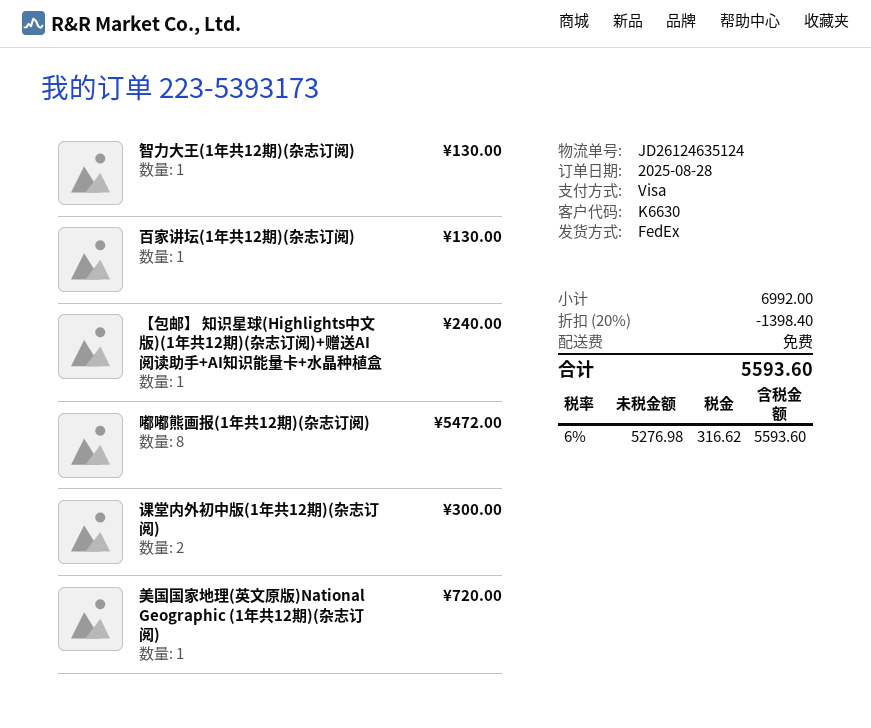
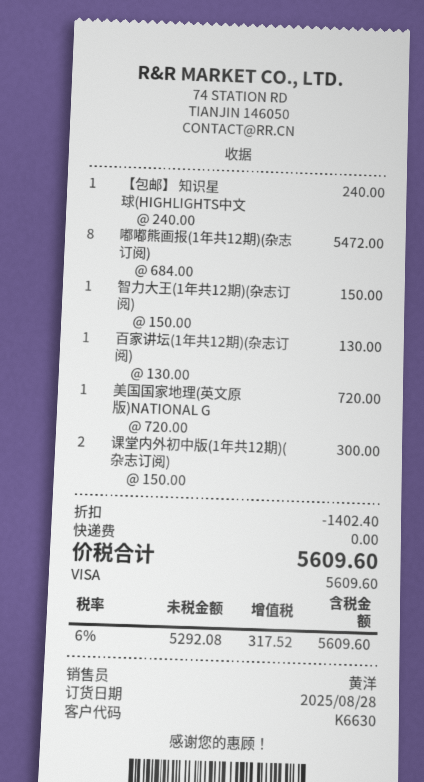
智力大王(1年共12期)(杂志订阅): 1 for 130.00 -> 1 for 150.00
discount: 1398.40 -> 1402.40
net: 5276.98 -> 5292.08
tax: 6% = 316.62 -> 6% = 317.52
total: 5593.60 -> 5609.60

